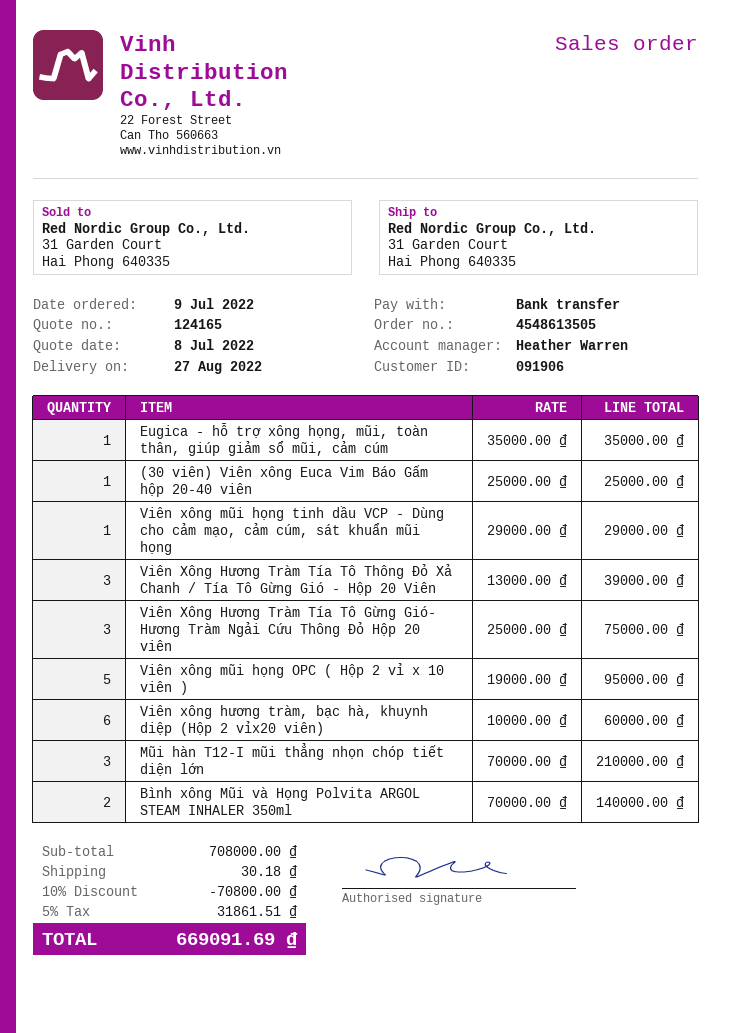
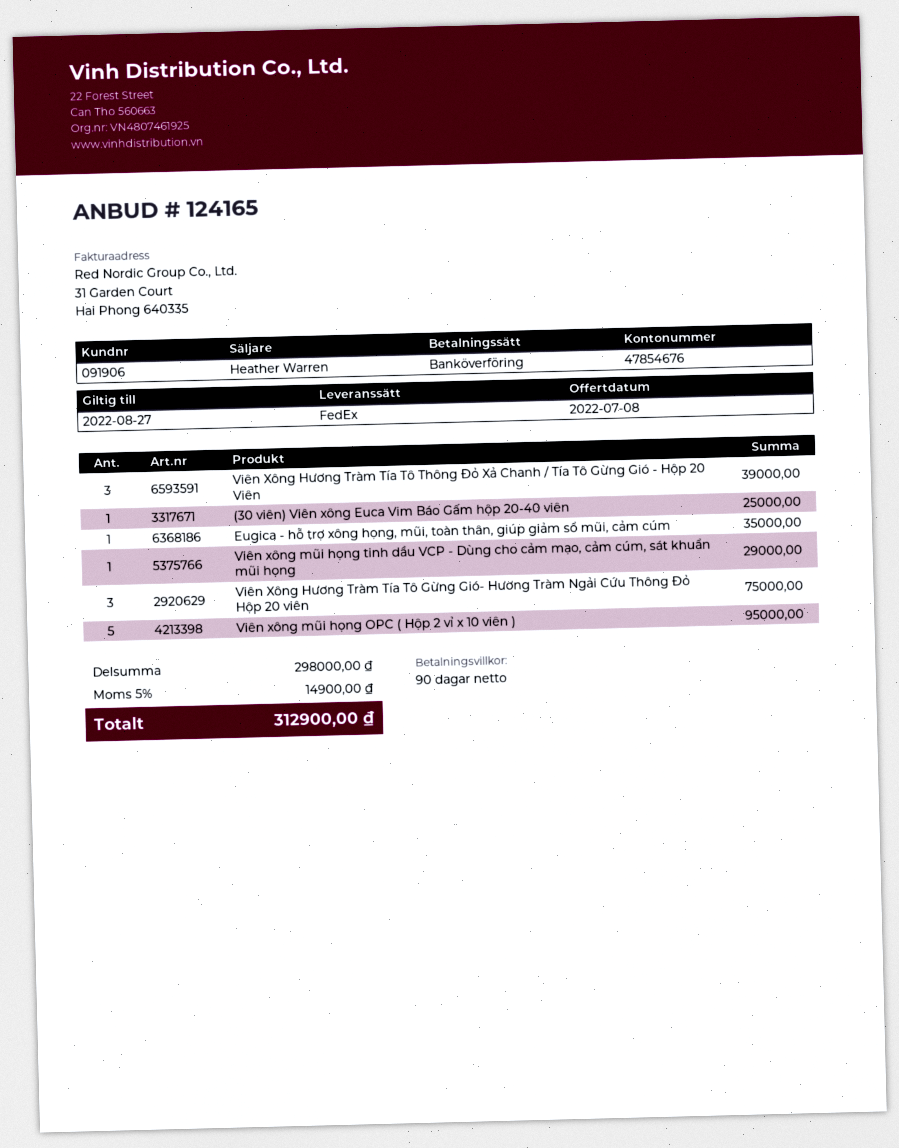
Viên xông hương tràm, bạc hà, khuynh diệp (Hộp 2 vỉx20 viên): 6 for 60000.00 -> none
Mũi hàn T12-I mũi thẳng nhọn chóp tiết diện lớn: 3 for 210000.00 -> none
Bình xông Mũi và Họng Polvita ARGOL STEAM INHALER 350ml: 2 for 140000.00 -> none
subtotal: 708000.00 -> 298000.00
discount: 10% = 70800.00 -> none
shipping: 30.18 -> none
tax: 5% = 31861.51 -> 5% = 14900.00
total: 669091.69 -> 312900.00

